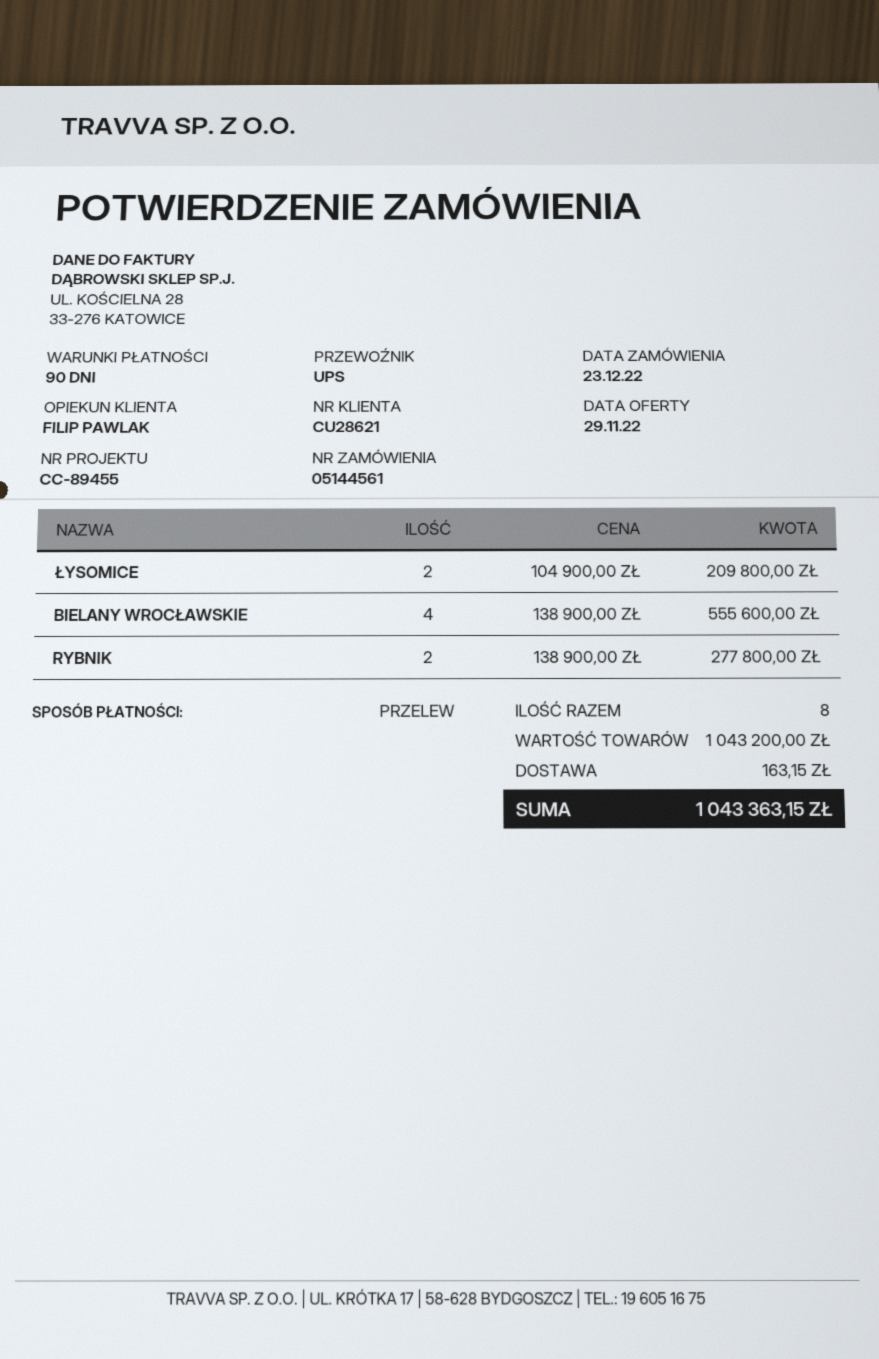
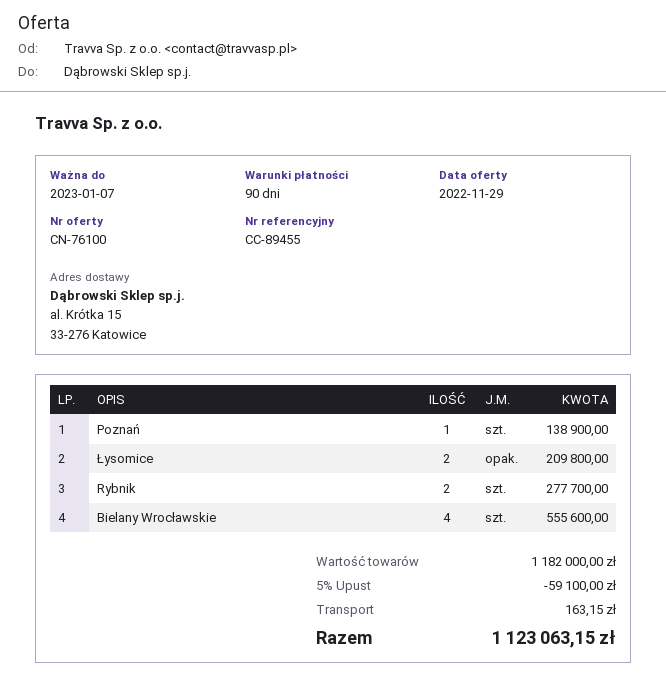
RYBNIK: 2 for 277800.00 -> 2 for 277700.00
Poznań: none -> 1 for 138900.00
subtotal: 1043200.00 -> 1182000.00
discount: none -> 5% = 59100.00
total: 1043363.15 -> 1123063.15

